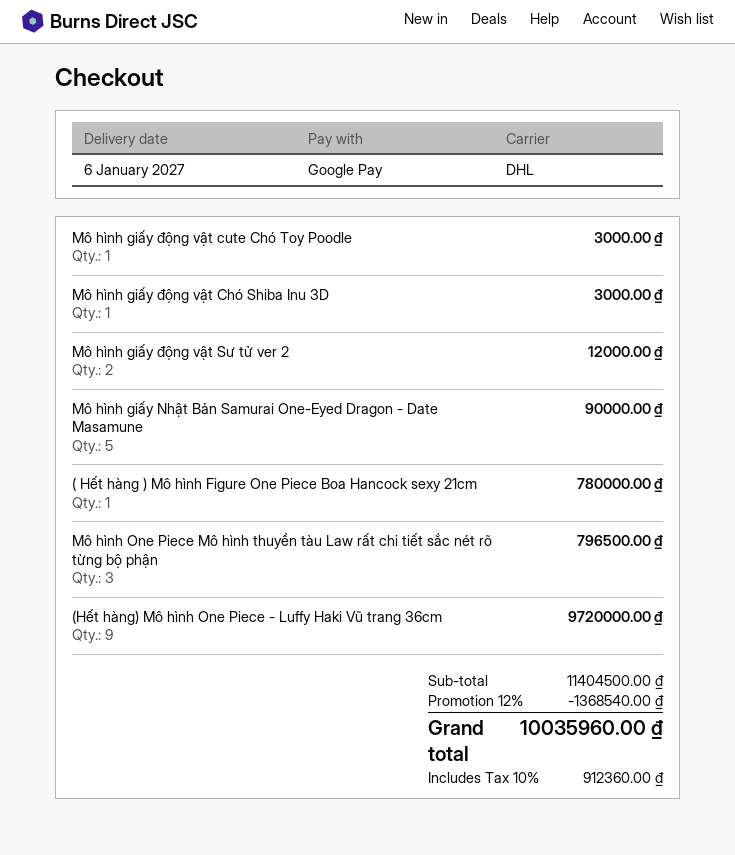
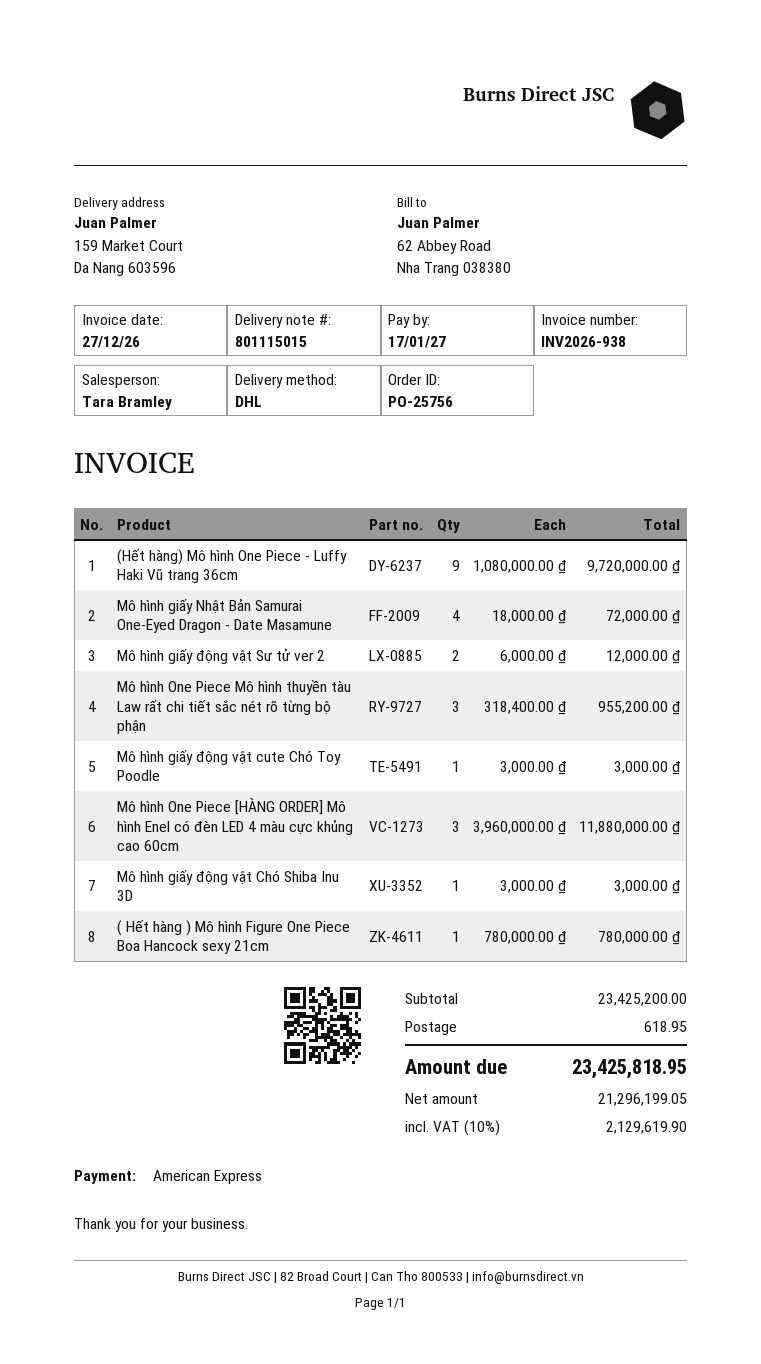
payment method: Google Pay -> American Express
Mô hình giấy Nhật Bản Samurai One-Eyed Dragon - Date Masamune: 5 for 90000.00 -> 4 for 72000.00
Mô hình One Piece Mô hình thuyền tàu Law rất chi tiết sắc nét rõ từng bộ phận: 3 for 796500.00 -> 3 for 955200.00
Mô hình One Piece [HÀNG ORDER] Mô hình Enel có đèn LED 4 màu cực khủng cao 60cm: none -> 3 for 11880000.00
subtotal: 11404500.00 -> 23425200.00
discount: 12% = 1368540.00 -> none
shipping: none -> 618.95
tax: 10% = 912360.00 -> 10% = 2129619.90
total: 10035960.00 -> 23425818.95

